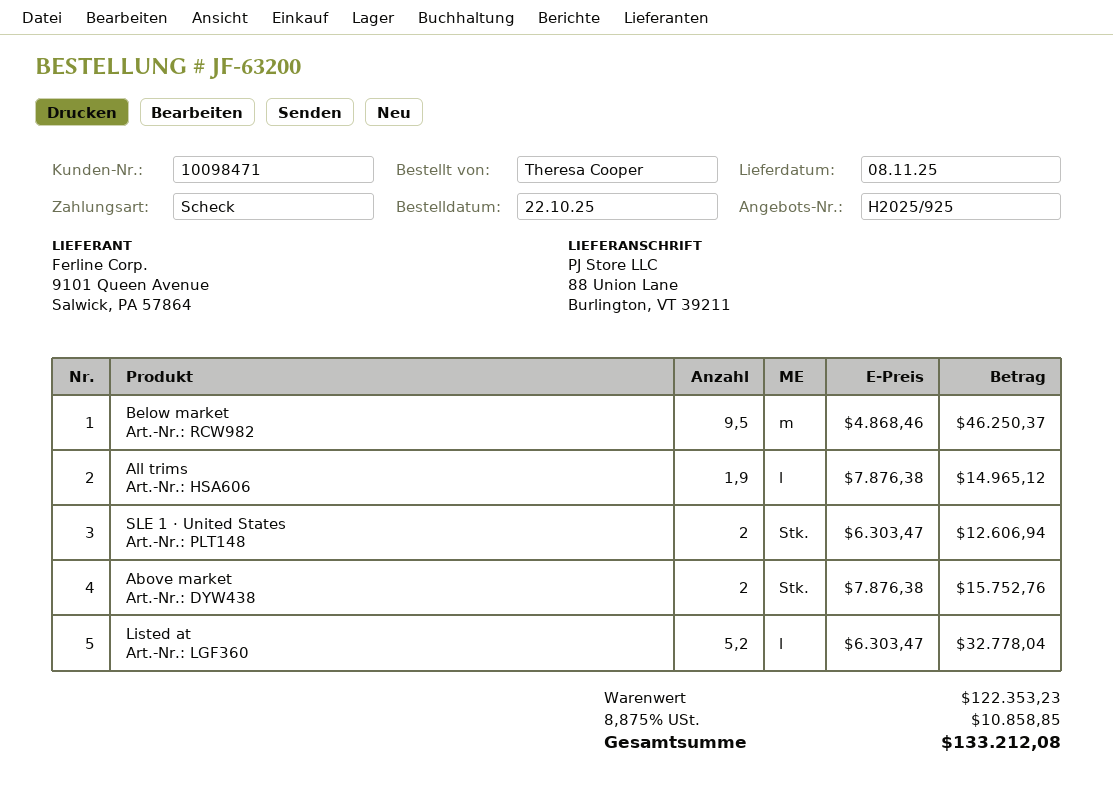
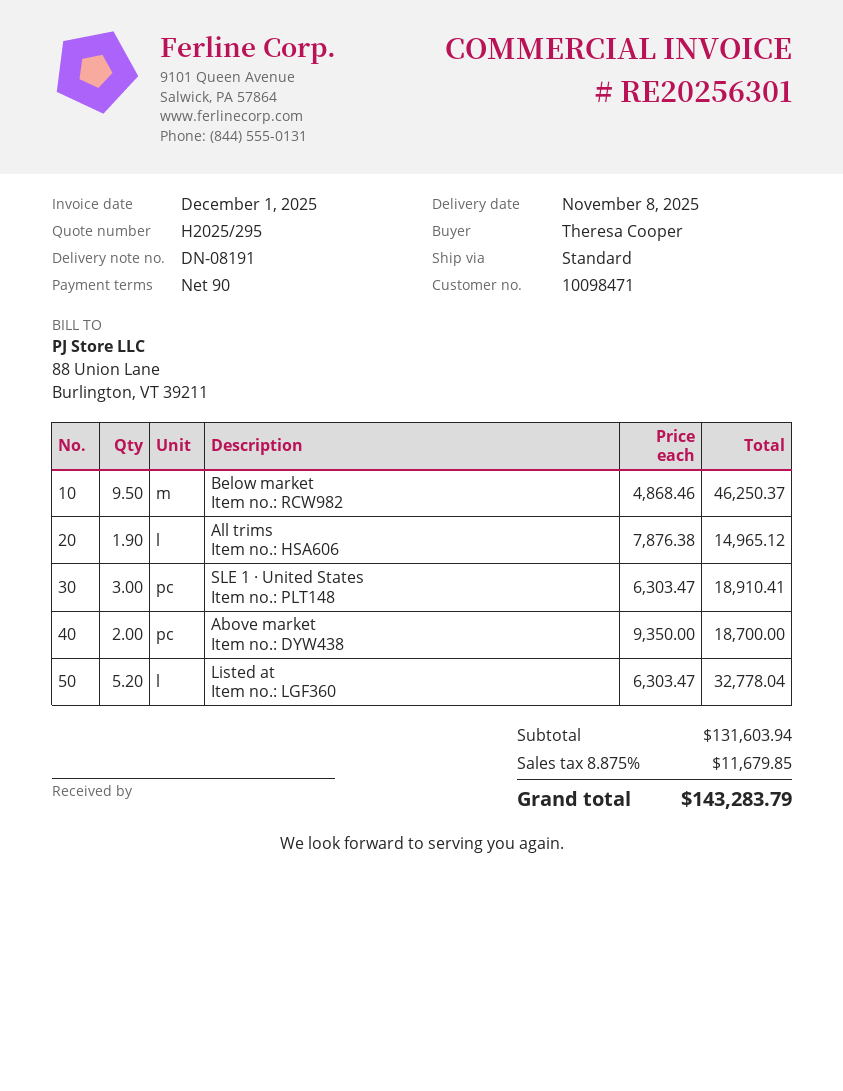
quote number: H2025/925 -> H2025/295
SLE 1 · United States: 2 x 6303.47 = 12606.94 -> 3 x 6303.47 = 18910.41
Above market: 2 x 7876.38 = 15752.76 -> 2 x 9350.00 = 18700.00
subtotal: 122353.23 -> 131603.94
tax: 8.875% = 10858.85 -> 8.875% = 11679.85
total: 133212.08 -> 143283.79

